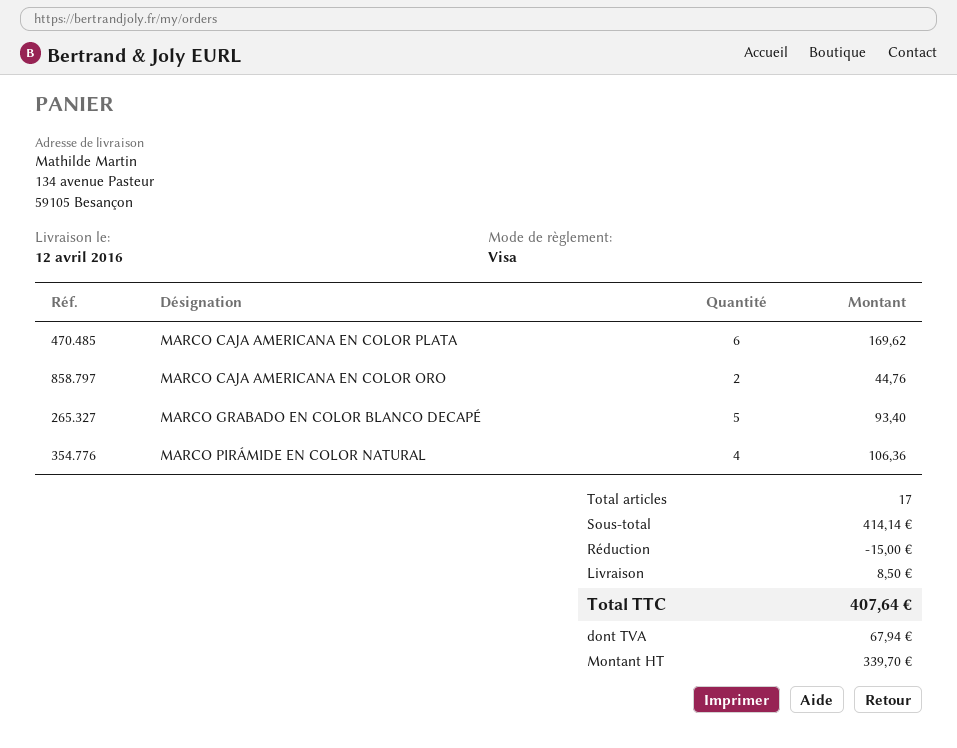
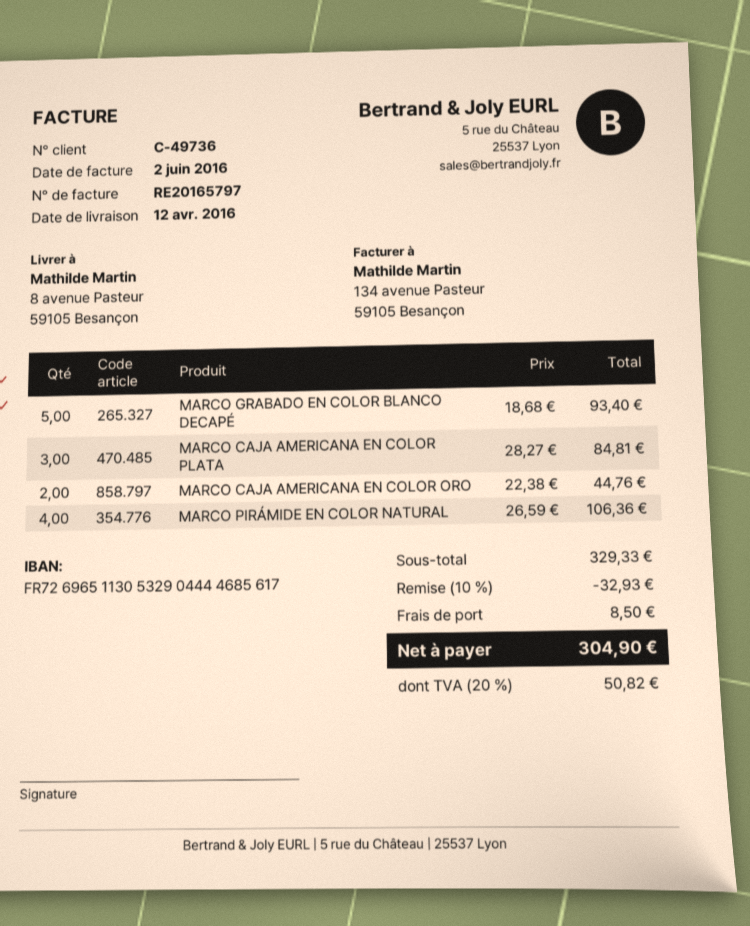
ship to: 134 avenue Pasteur, 59105 Besançon -> 8 avenue Pasteur, 59105 Besançon
MARCO CAJA AMERICANA EN COLOR PLATA: 6 for 169.62 -> 3 for 84.81
subtotal: 414.14 -> 329.33
discount: 15.00 -> 32.93
tax: 67.94 -> 50.82
total: 407.64 -> 304.90

